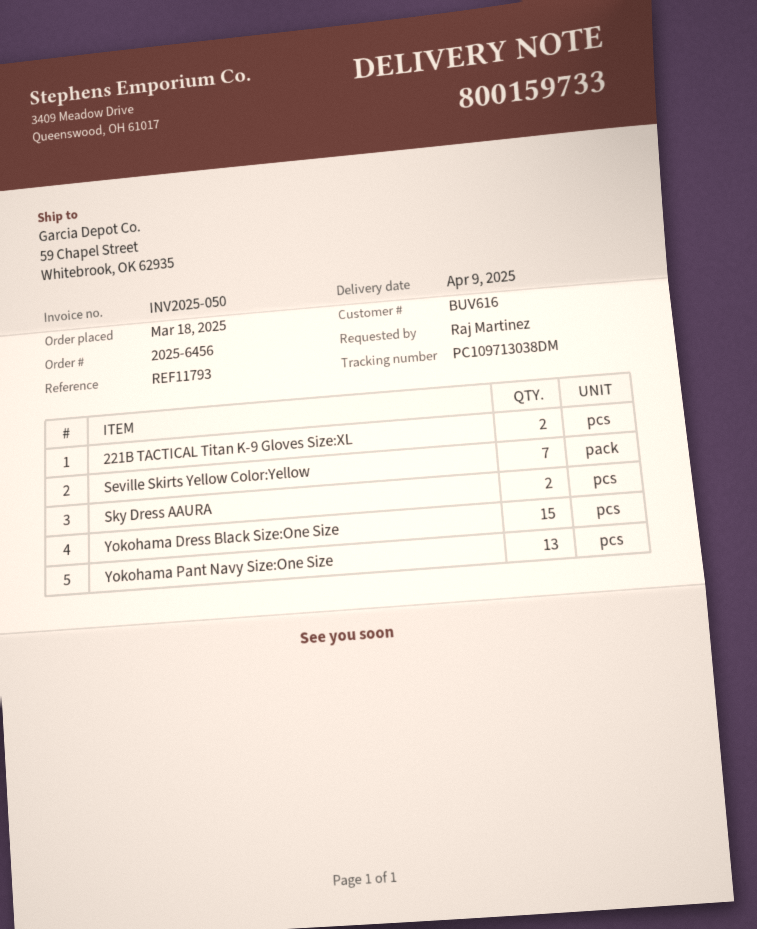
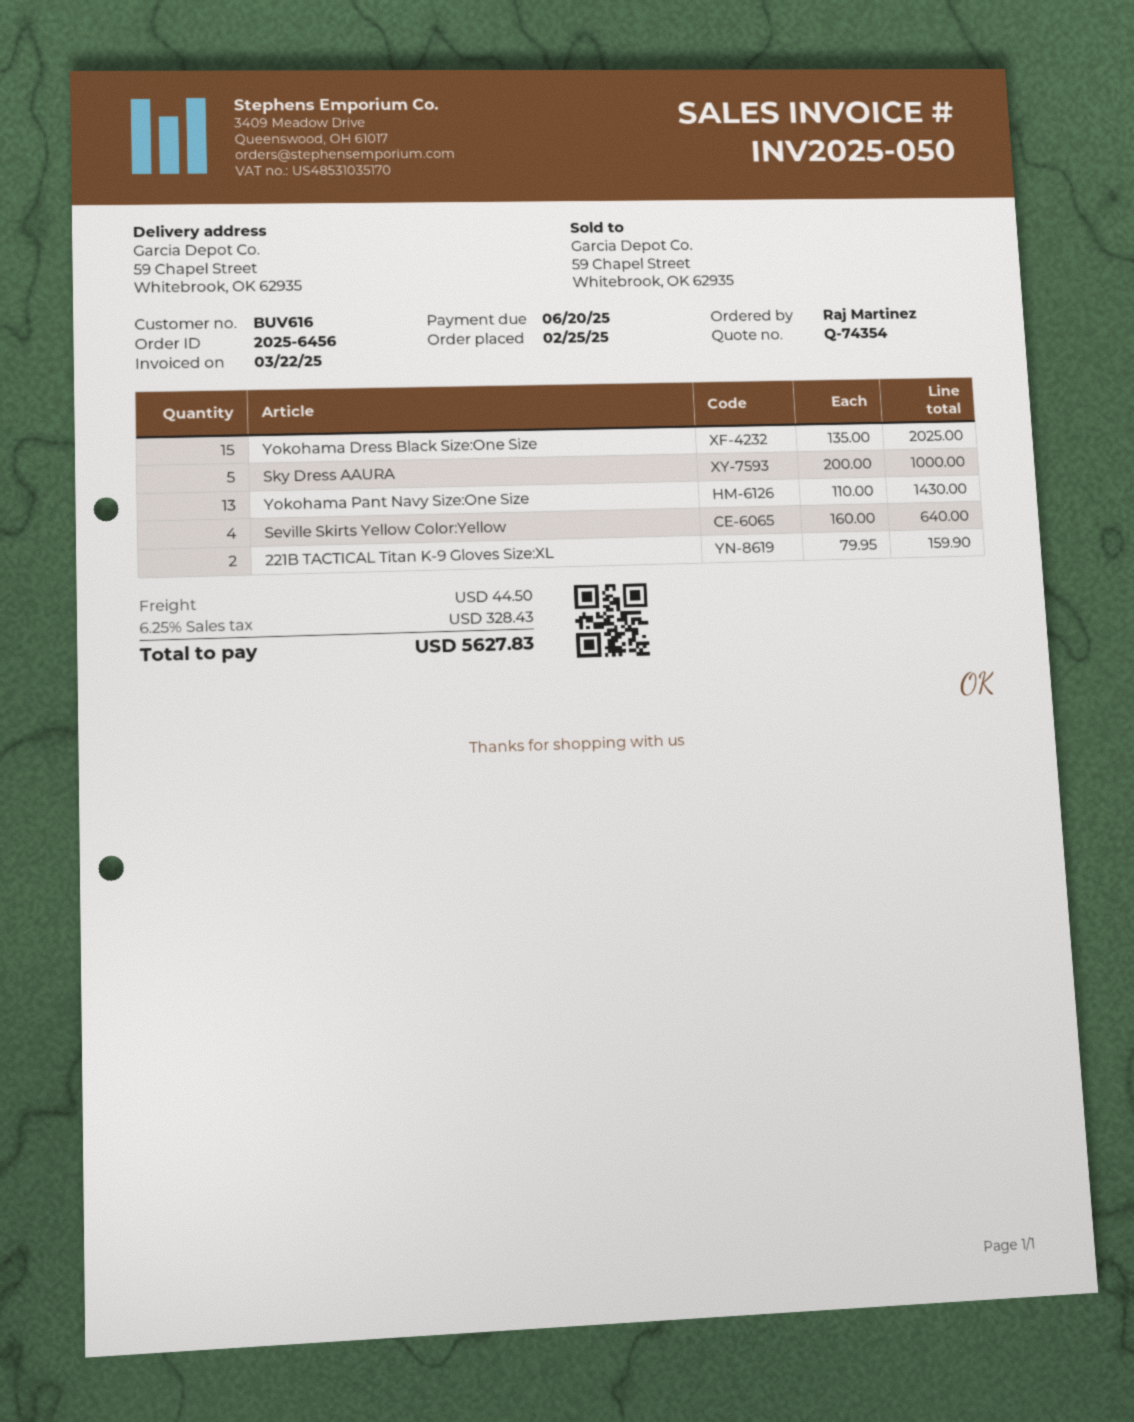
order date: 2025-03-18 -> 2025-02-25
Seville Skirts Yellow Color:Yellow: 7 -> 4
Sky Dress AAURA: 2 -> 5

